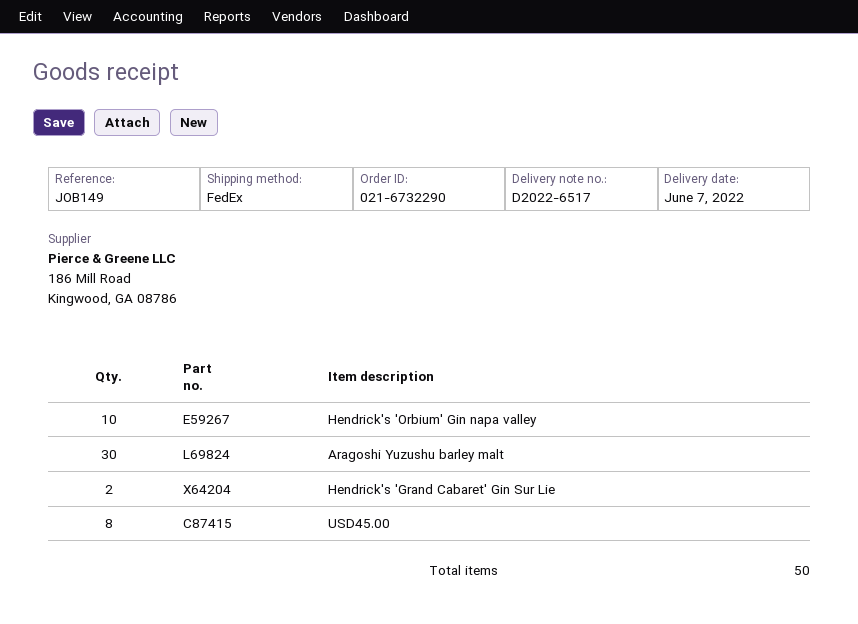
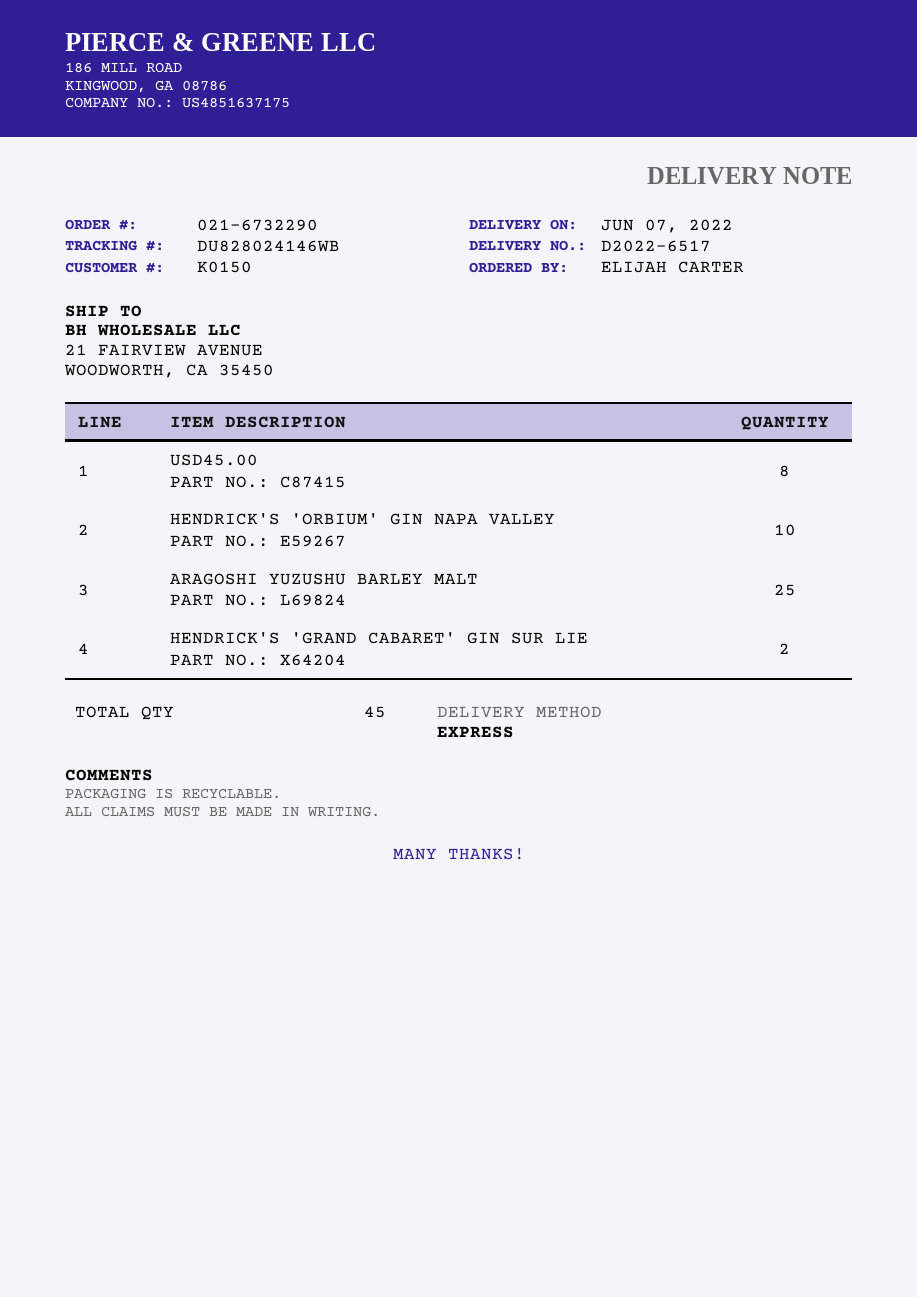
shipping method: FedEx -> express
Aragoshi Yuzushu barley malt: 30 -> 25
total quantity: 50 -> 45

